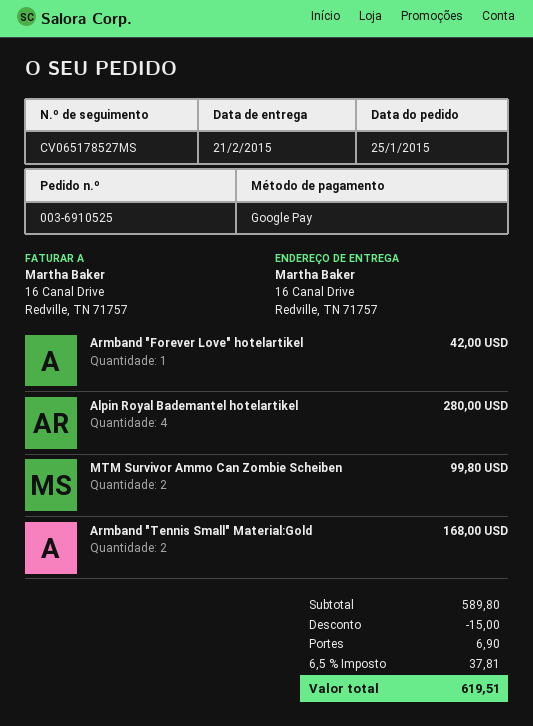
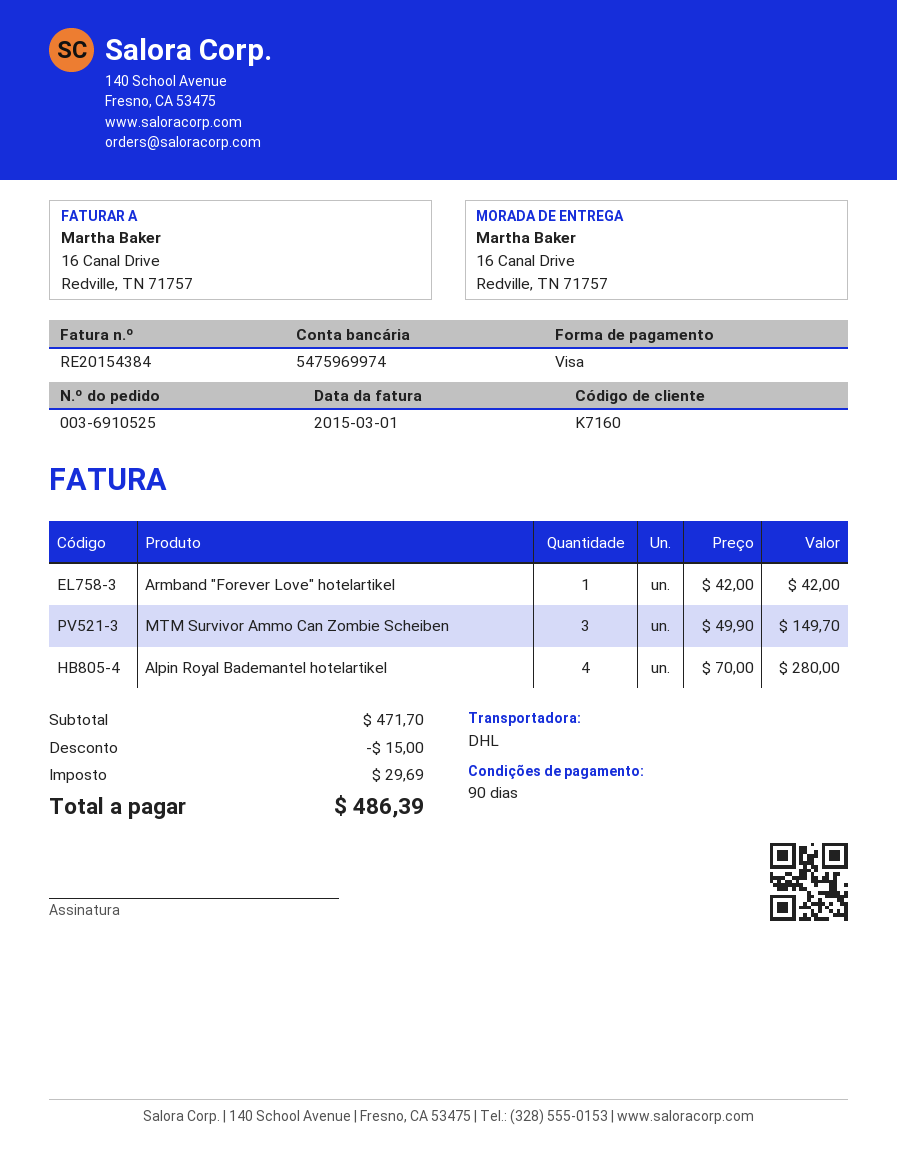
payment method: Google Pay -> Visa
MTM Survivor Ammo Can Zombie Scheiben: 2 for 99.80 -> 3 for 149.70
Armband "Tennis Small" Material:Gold: 2 for 168.00 -> none
subtotal: 589.80 -> 471.70
shipping: 6.90 -> none
tax: 37.81 -> 29.69
total: 619.51 -> 486.39

